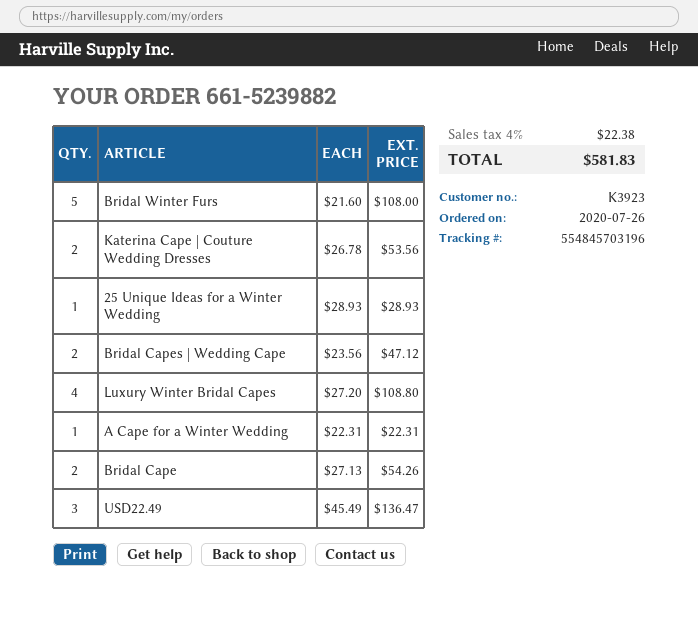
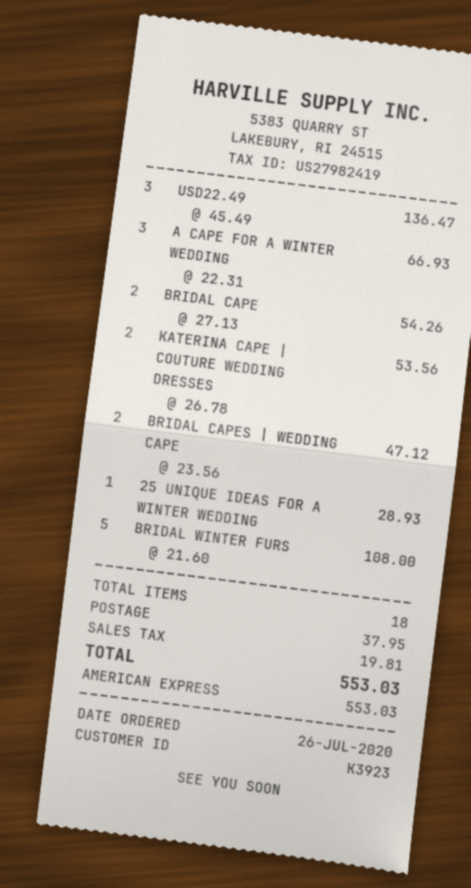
Luxury Winter Bridal Capes: 4 x 27.20 = 108.80 -> none
A Cape for a Winter Wedding: 1 x 22.31 = 22.31 -> 3 x 22.31 = 66.93
shipping: none -> 37.95
tax: 22.38 -> 19.81
total: 581.83 -> 553.03

